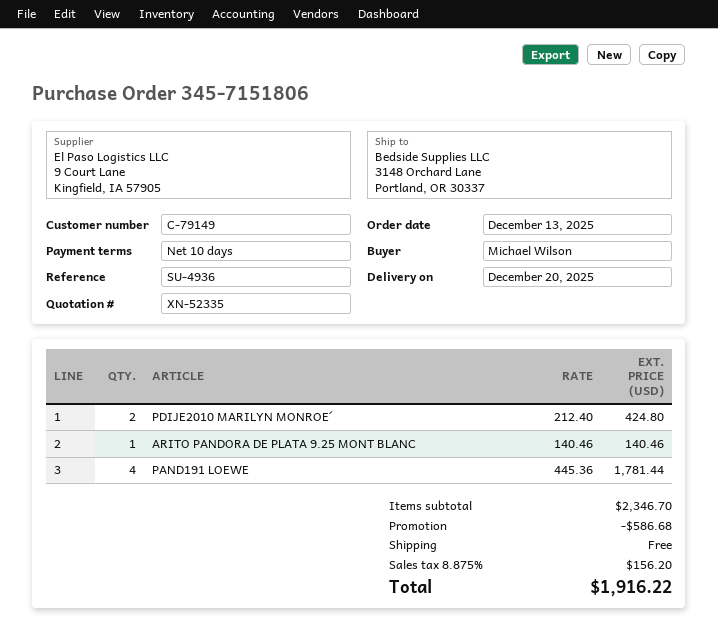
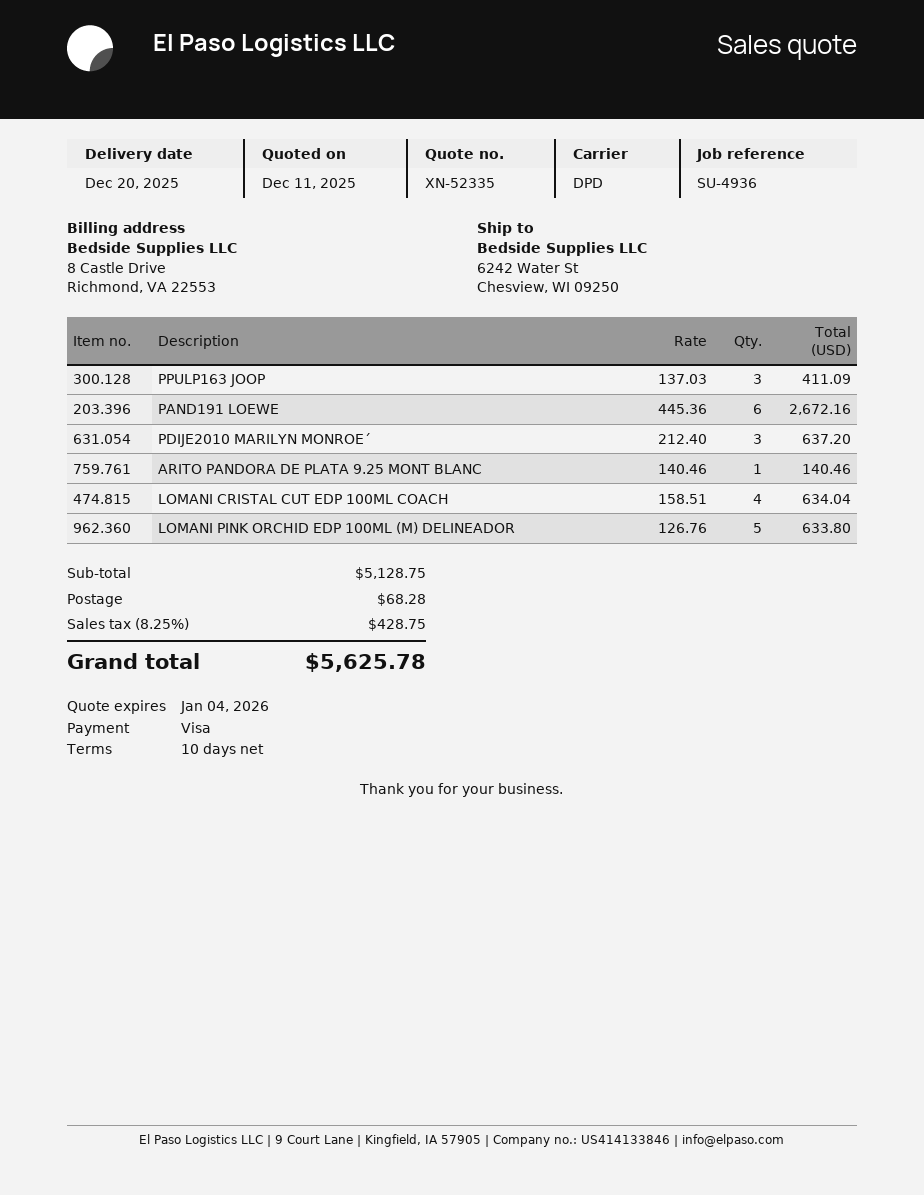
ship to: 3148 Orchard Lane, Portland, OR 30337 -> 6242 Water St, Chesview, WI 09250
PDIJE2010 MARILYN MONROE´: 2 x 212.40 = 424.80 -> 3 x 212.40 = 637.20
PAND191 LOEWE: 4 x 445.36 = 1781.44 -> 6 x 445.36 = 2672.16
PPULP163 JOOP: none -> 3 x 137.03 = 411.09
LOMANI CRISTAL CUT EDP 100ML COACH: none -> 4 x 158.51 = 634.04
LOMANI PINK ORCHID EDP 100ML (M) DELINEADOR: none -> 5 x 126.76 = 633.80
subtotal: 2346.70 -> 5128.75
discount: 586.68 -> none
shipping: 0.00 -> 68.28
tax: 8.875% = 156.20 -> 8.25% = 428.75
total: 1916.22 -> 5625.78

